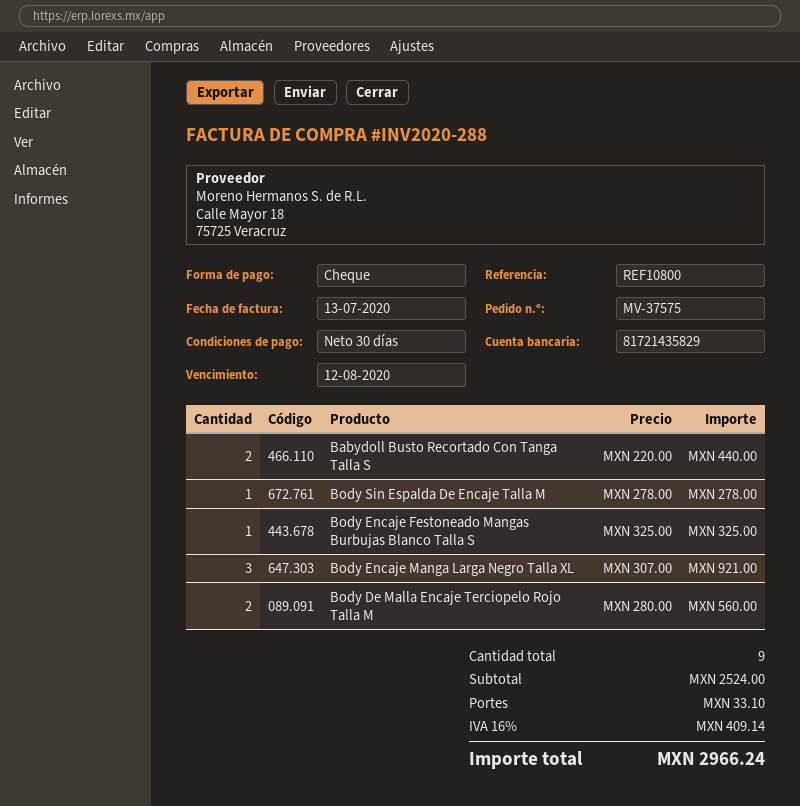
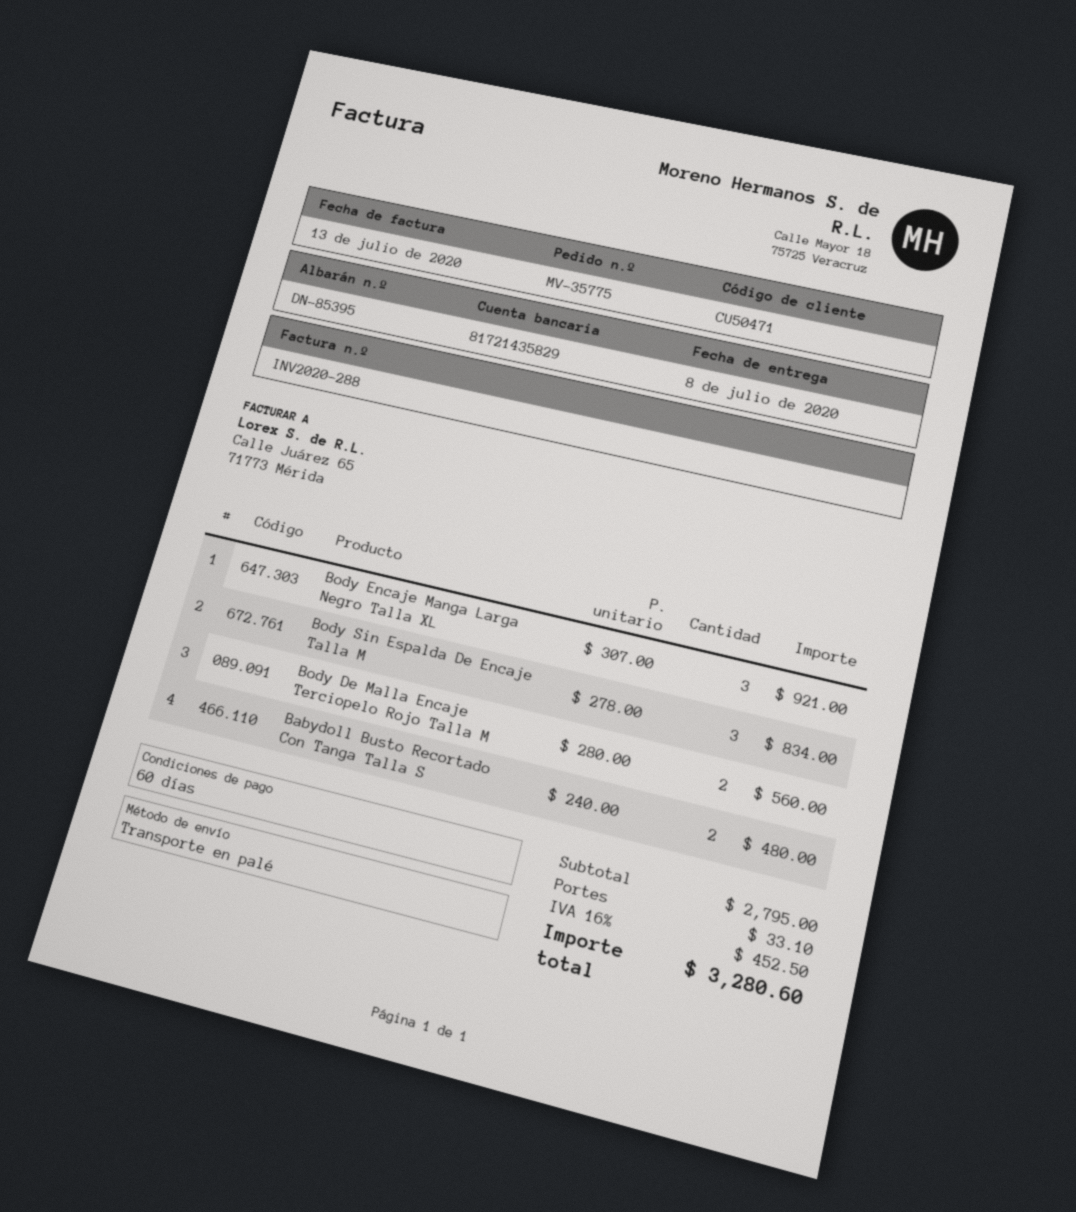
order number: MV-37575 -> MV-35775
payment terms: 30 days -> 60 days
Babydoll Busto Recortado Con Tanga Talla S: 2 x 220.00 = 440.00 -> 2 x 240.00 = 480.00
Body Sin Espalda De Encaje Talla M: 1 x 278.00 = 278.00 -> 3 x 278.00 = 834.00
Body Encaje Festoneado Mangas Burbujas Blanco Talla S: 1 x 325.00 = 325.00 -> none
subtotal: 2524.00 -> 2795.00
tax: 16% = 409.14 -> 16% = 452.50
total: 2966.24 -> 3280.60

